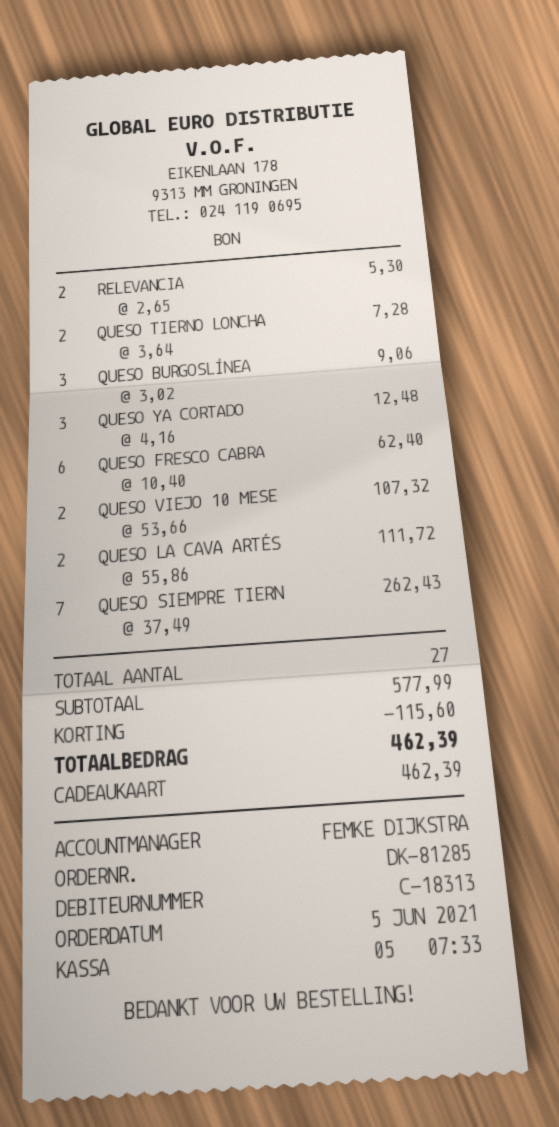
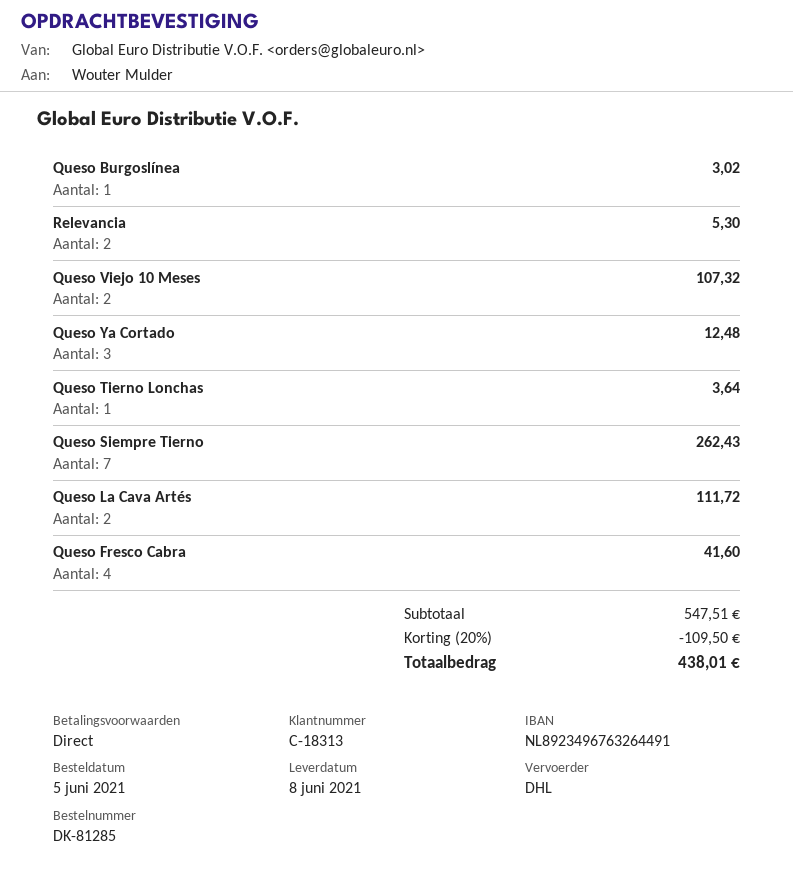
QUESO TIERNO LONCHA: 2 for 7.28 -> 1 for 3.64
QUESO BURGOSLÍNEA: 3 for 9.06 -> 1 for 3.02
QUESO FRESCO CABRA: 6 for 62.40 -> 4 for 41.60
subtotal: 577.99 -> 547.51
discount: 115.60 -> 109.50
total: 462.39 -> 438.01

